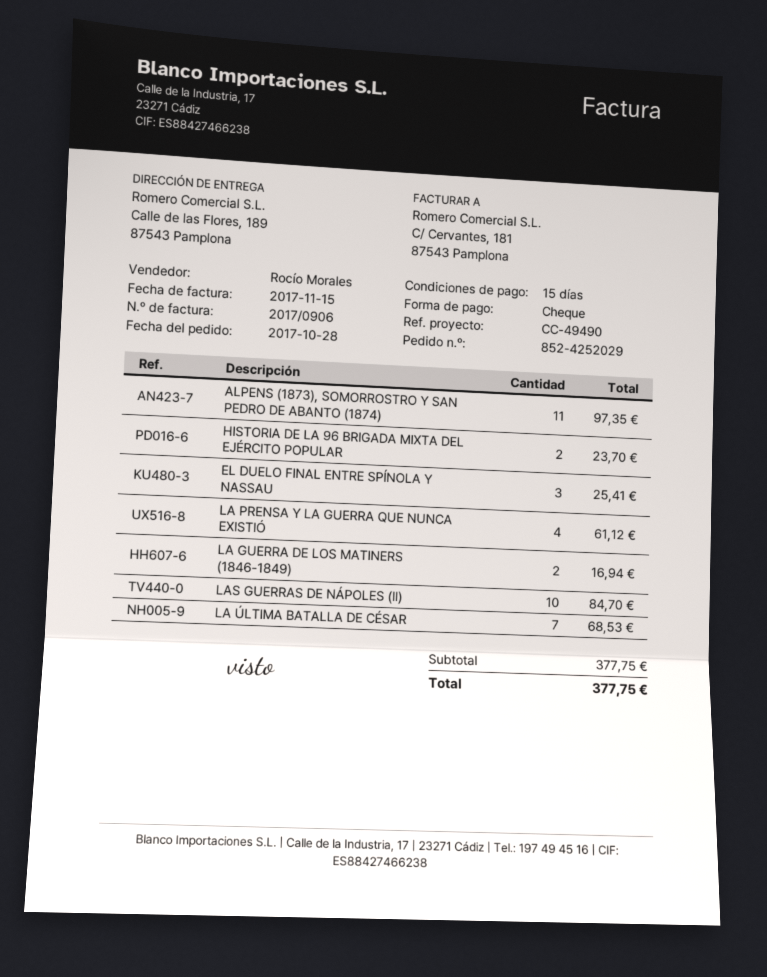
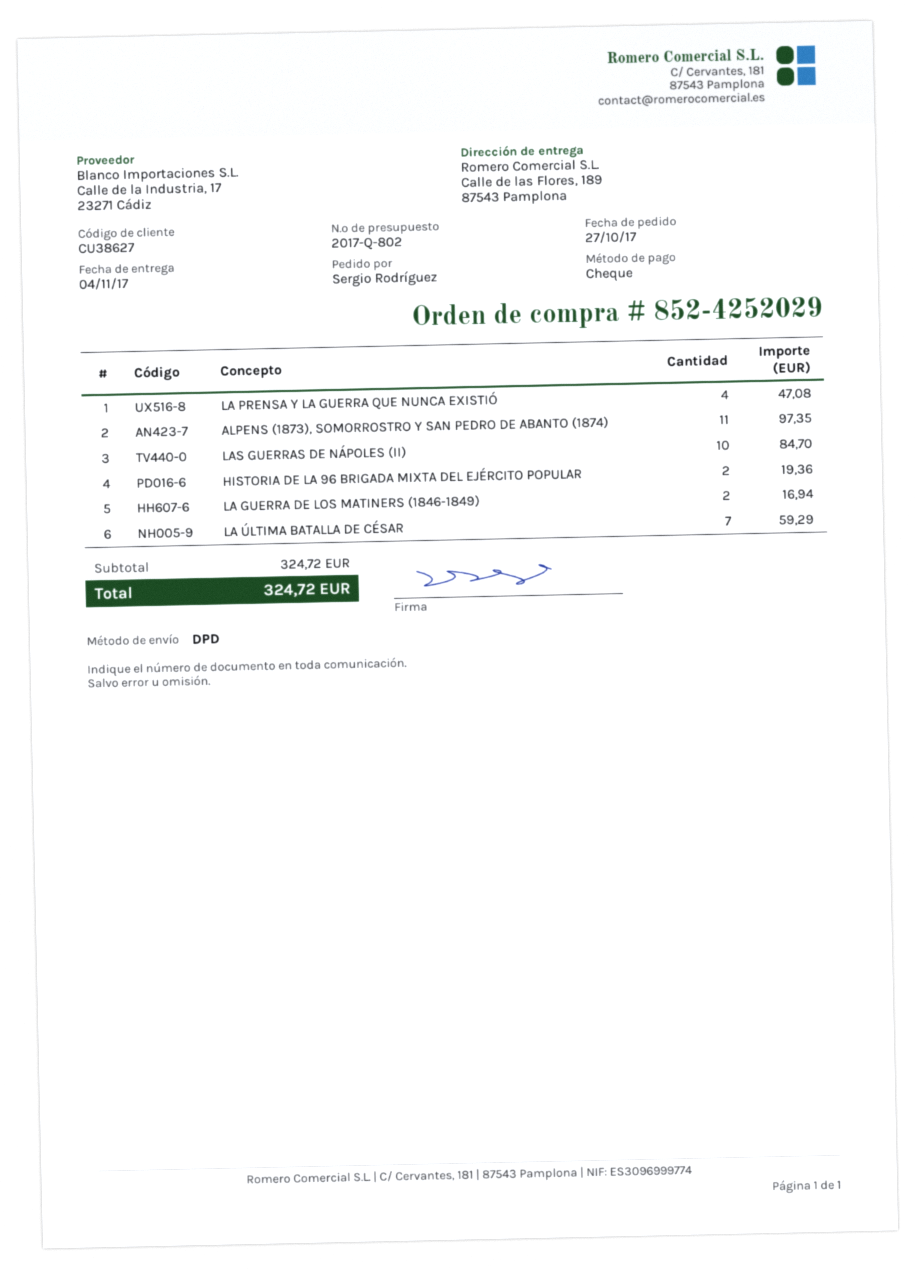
order date: 2017-10-28 -> 2017-10-27
HISTORIA DE LA 96 BRIGADA MIXTA DEL EJÉRCITO POPULAR: 2 for 23.70 -> 2 for 19.36
EL DUELO FINAL ENTRE SPÍNOLA Y NASSAU: 3 for 25.41 -> none
LA PRENSA Y LA GUERRA QUE NUNCA EXISTIÓ: 4 for 61.12 -> 4 for 47.08
LA ÚLTIMA BATALLA DE CÉSAR: 7 for 68.53 -> 7 for 59.29
subtotal: 377.75 -> 324.72
total: 377.75 -> 324.72

